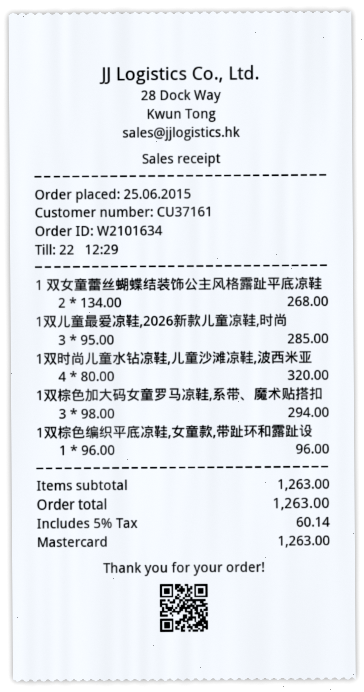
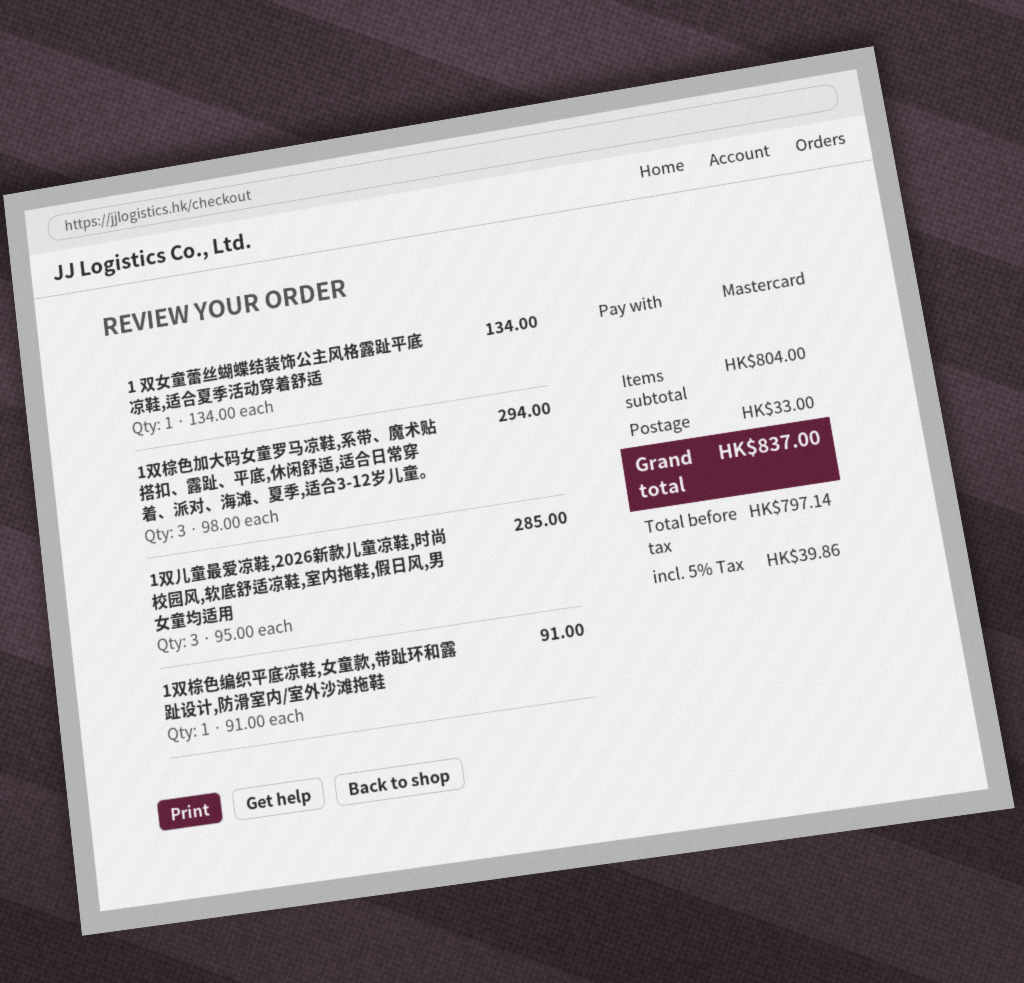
1 双女童蕾丝蝴蝶结装饰公主风格露趾平底凉鞋: 2 x 134.00 = 268.00 -> 1 x 134.00 = 134.00
1双时尚儿童水钻凉鞋,儿童沙滩凉鞋,波西米亚: 4 x 80.00 = 320.00 -> none
1双棕色编织平底凉鞋,女童款,带趾环和露趾设: 1 x 96.00 = 96.00 -> 1 x 91.00 = 91.00
subtotal: 1263.00 -> 804.00
shipping: none -> 33.00
tax: 5% = 60.14 -> 5% = 39.86
total: 1263.00 -> 837.00

